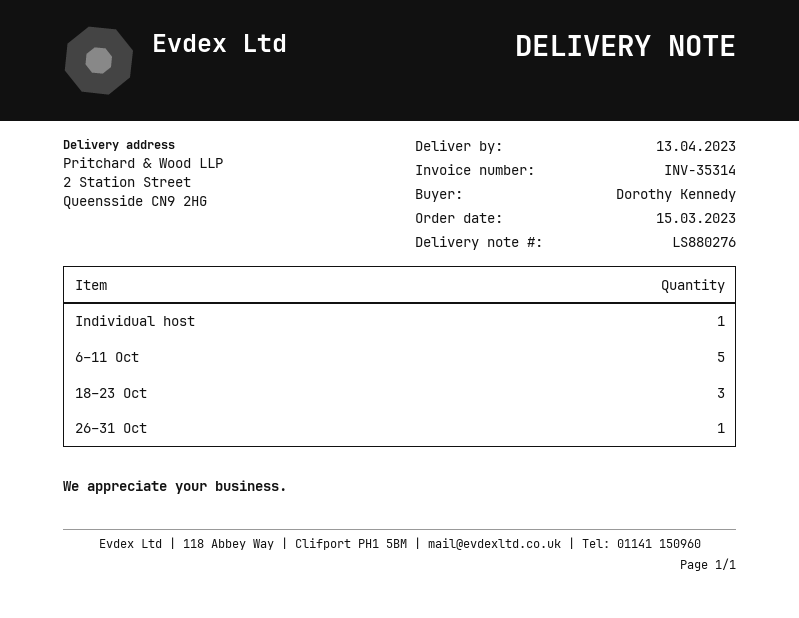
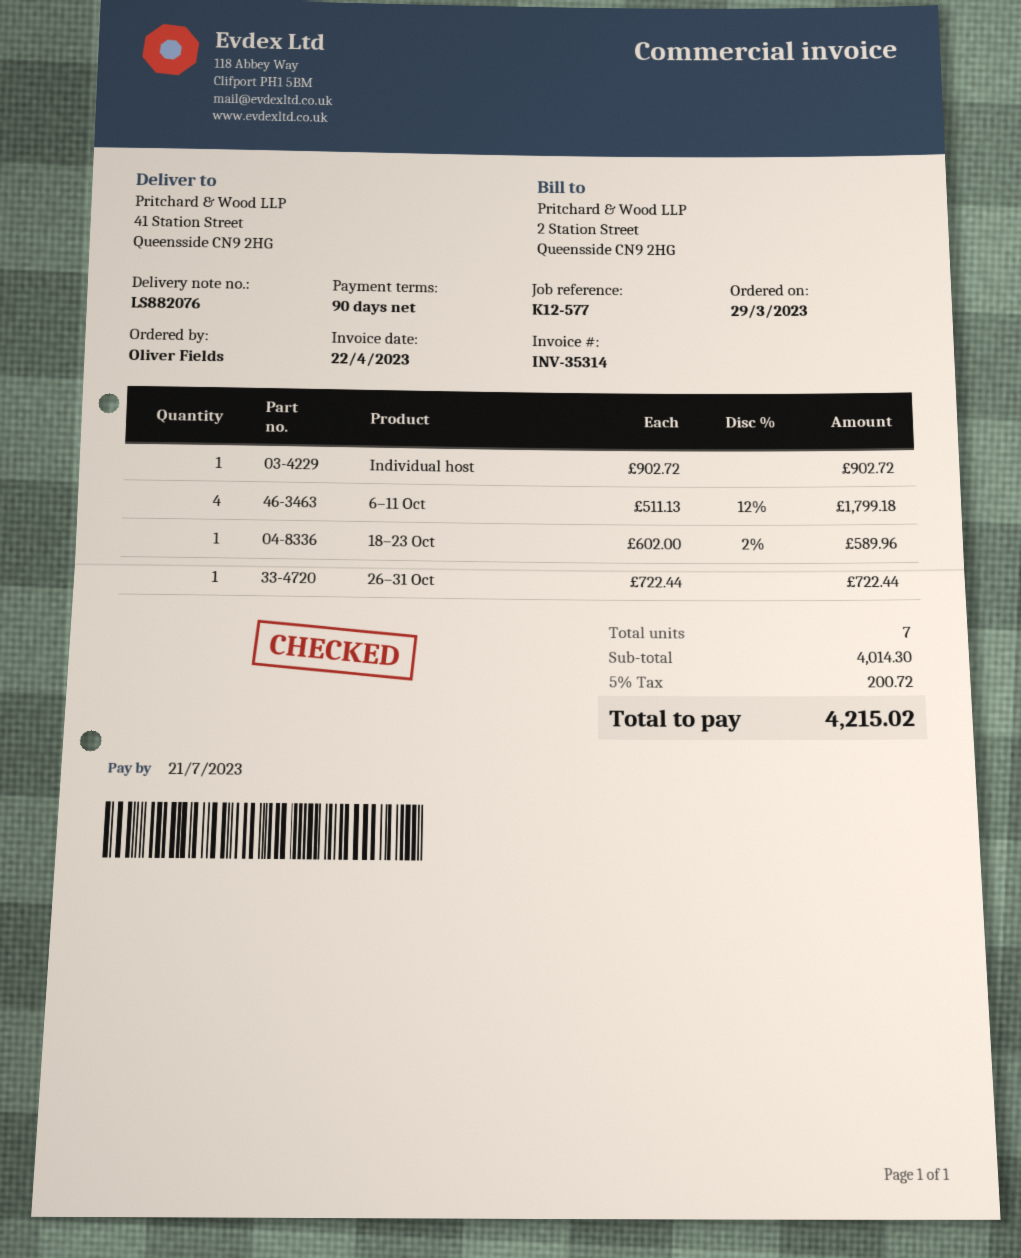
order date: 2023-03-15 -> 2023-03-29
delivery note number: LS880276 -> LS882076
ordered by: Dorothy Kennedy -> Oliver Fields
ship to: 2 Station Street, Queensside CN9 2HG -> 41 Station Street, Queensside CN9 2HG
6–11 Oct: 5 -> 4
18–23 Oct: 3 -> 1

